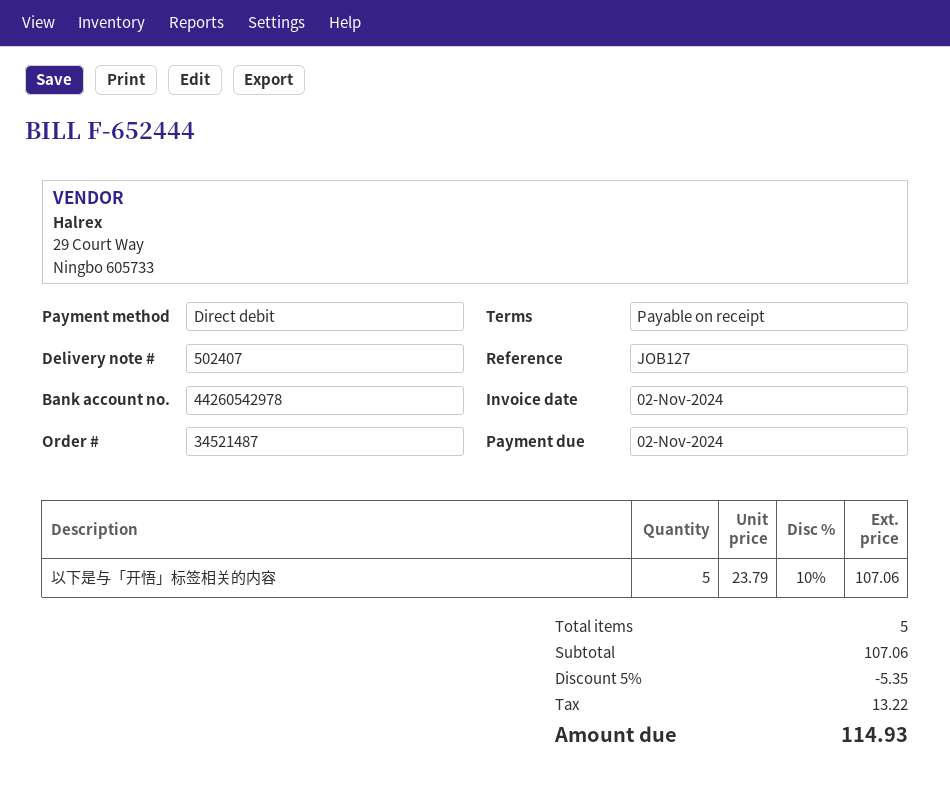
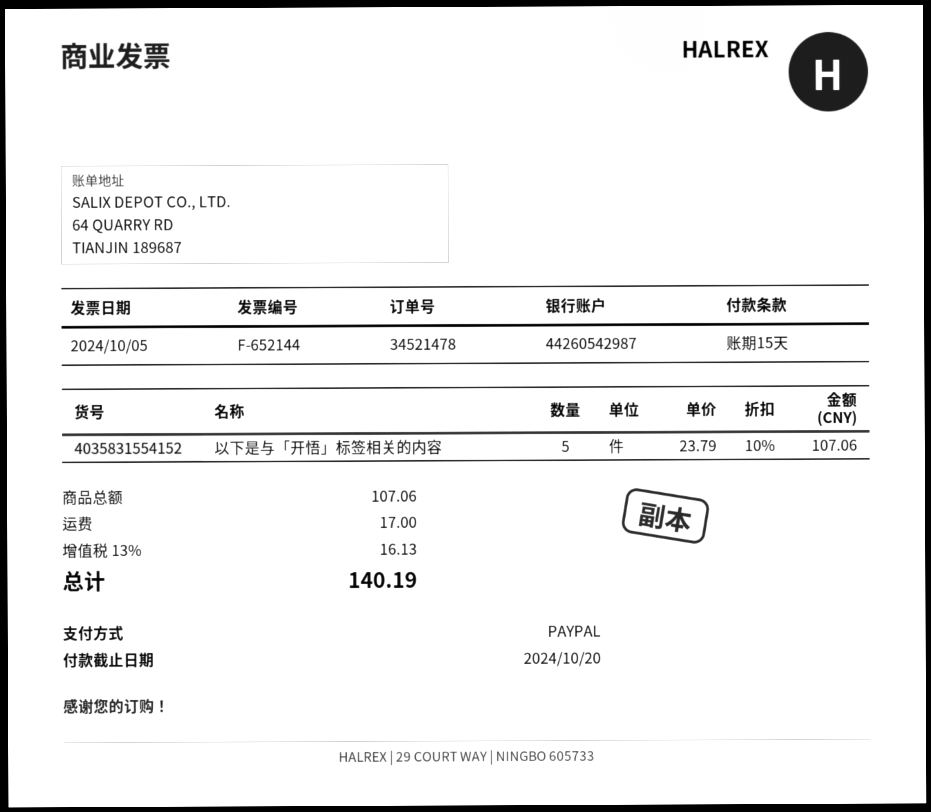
order number: 34521487 -> 34521478
invoice number: F-652444 -> F-652144
invoice date: 2024-11-02 -> 2024-10-05
payment terms: on receipt -> 15 days
due date: 2024-11-02 -> 2024-10-20
payment method: direct debit -> PayPal
bank account: 44260542978 -> 44260542987
discount: 5% = 5.35 -> none
shipping: none -> 17.00
tax: 13.22 -> 16.13
total: 114.93 -> 140.19

